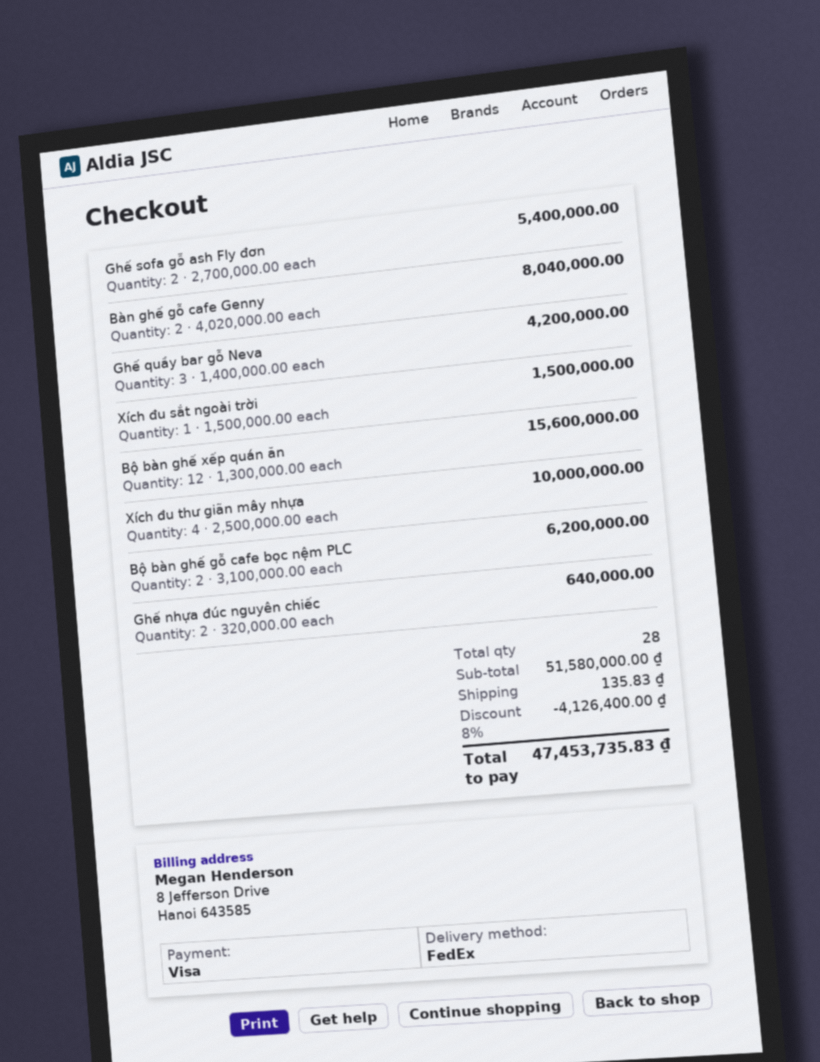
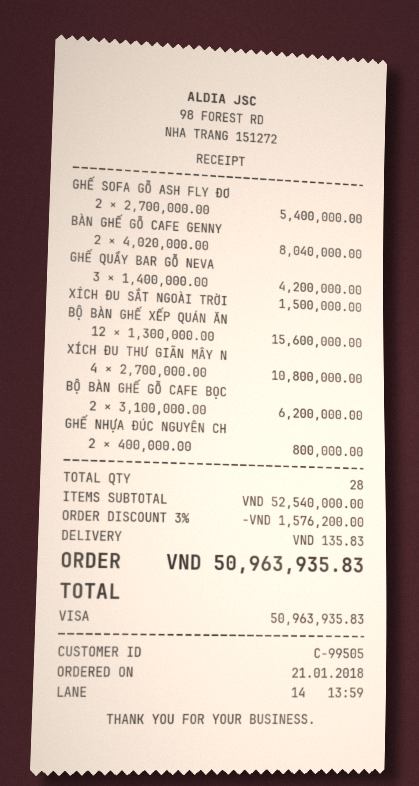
Xích đu thư giãn mây nhựa: 4 x 2500000.00 = 10000000.00 -> 4 x 2700000.00 = 10800000.00
Ghế nhựa đúc nguyên chiếc: 2 x 320000.00 = 640000.00 -> 2 x 400000.00 = 800000.00
subtotal: 51580000.00 -> 52540000.00
discount: 8% = 4126400.00 -> 3% = 1576200.00
total: 47453735.83 -> 50963935.83

